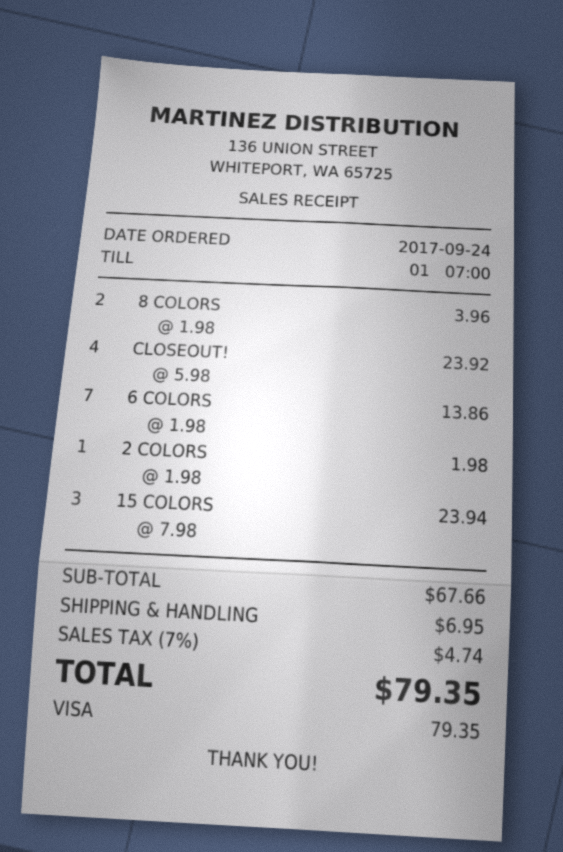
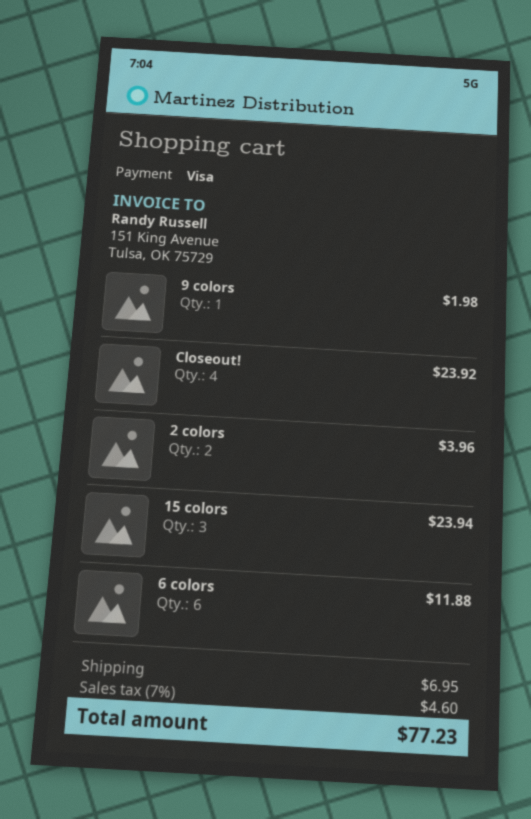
8 COLORS: 2 for 3.96 -> none
6 COLORS: 7 for 13.86 -> 6 for 11.88
2 COLORS: 1 for 1.98 -> 2 for 3.96
9 colors: none -> 1 for 1.98
tax: 7% = 4.74 -> 7% = 4.60
total: 79.35 -> 77.23

